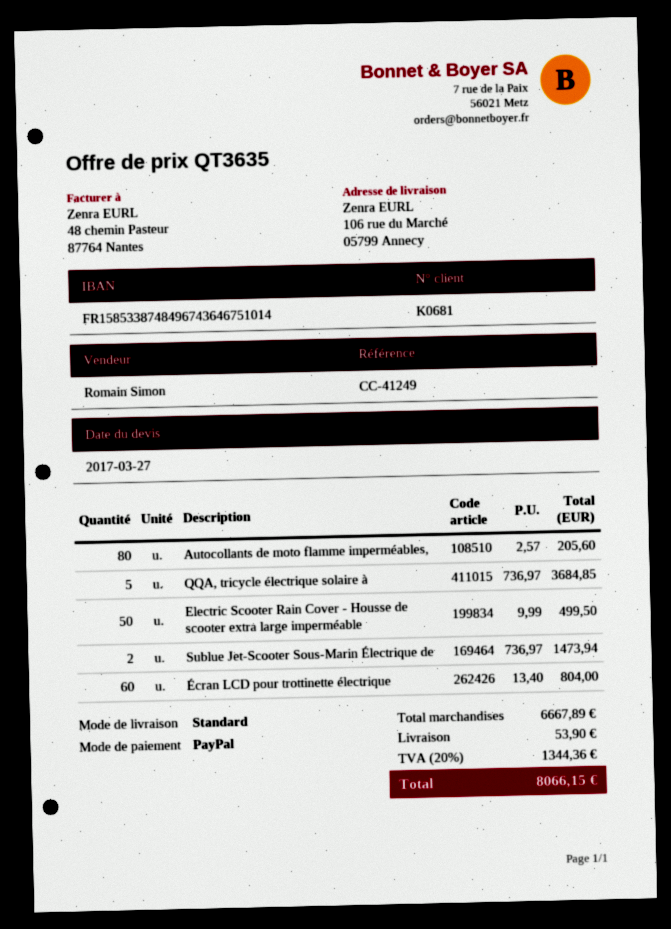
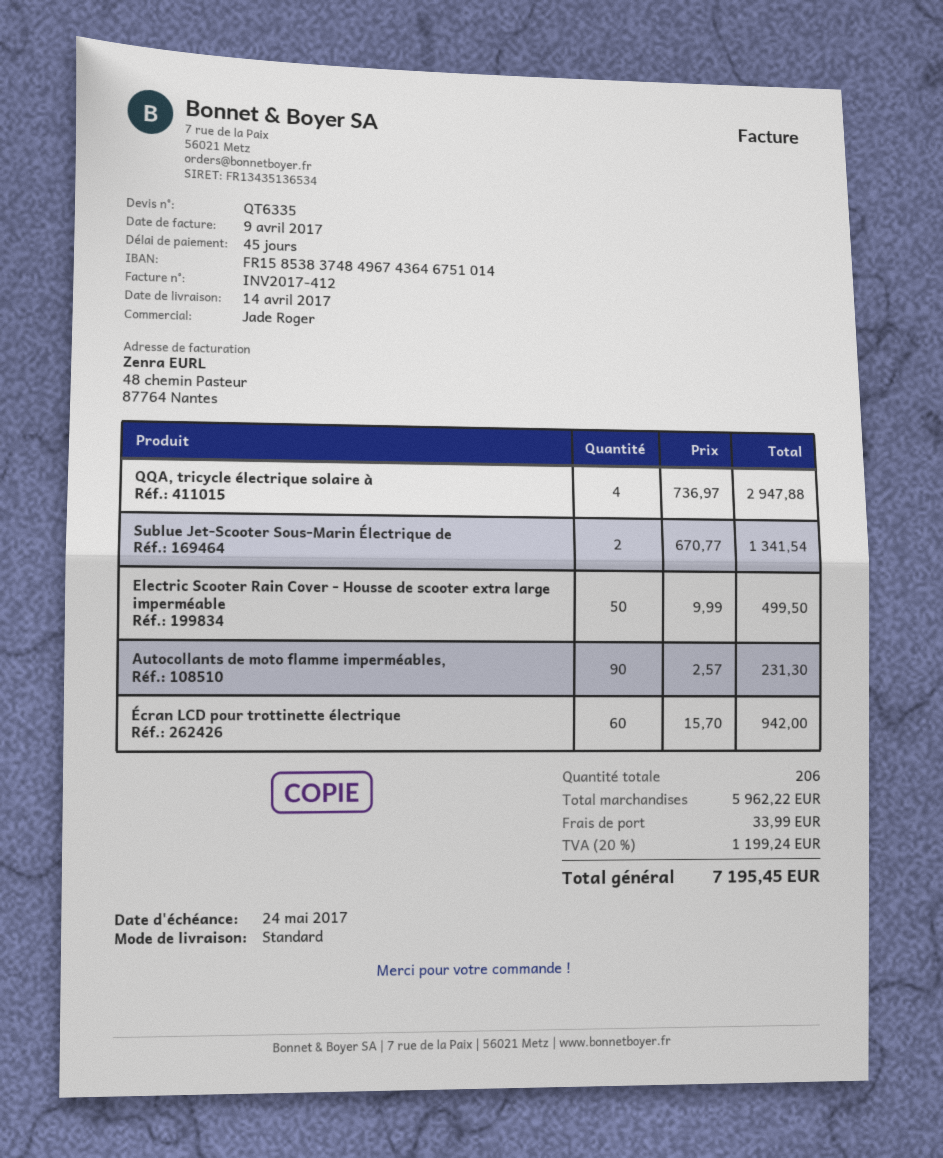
quote number: QT3635 -> QT6335
sales rep: Romain Simon -> Jade Roger
bank account: FR1585338748496743646751014 -> FR1585383748496743646751014
Autocollants de moto flamme imperméables,: 80 x 2.57 = 205.60 -> 90 x 2.57 = 231.30
QQA, tricycle électrique solaire à: 5 x 736.97 = 3684.85 -> 4 x 736.97 = 2947.88
Sublue Jet-Scooter Sous-Marin Électrique de: 2 x 736.97 = 1473.94 -> 2 x 670.77 = 1341.54
Écran LCD pour trottinette électrique: 60 x 13.40 = 804.00 -> 60 x 15.70 = 942.00
subtotal: 6667.89 -> 5962.22
shipping: 53.90 -> 33.99
tax: 20% = 1344.36 -> 20% = 1199.24
total: 8066.15 -> 7195.45

